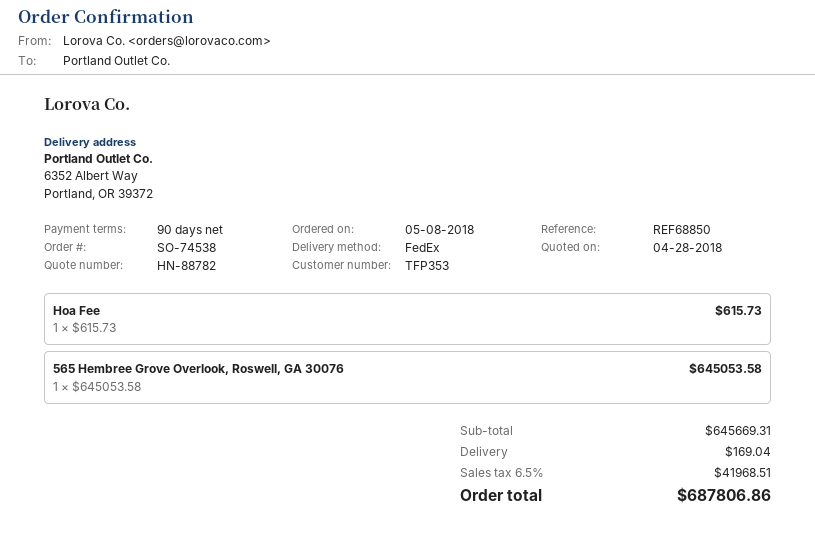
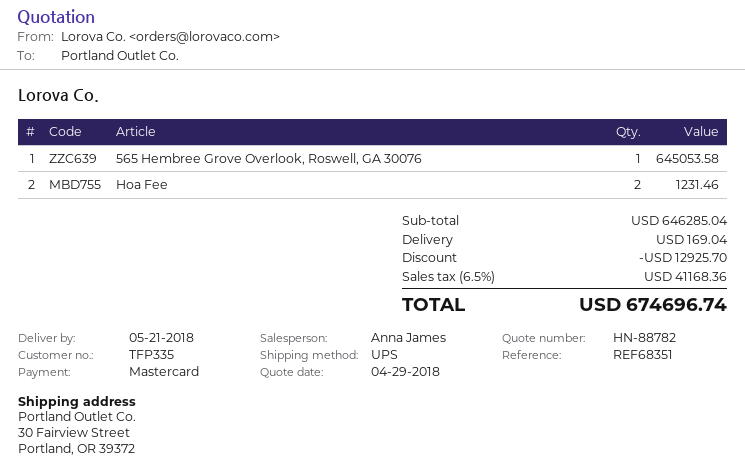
quote date: 2018-04-28 -> 2018-04-29
customer number: TFP353 -> TFP335
reference: REF68850 -> REF68351
shipping method: FedEx -> UPS
ship to: 6352 Albert Way, Portland, OR 39372 -> 30 Fairview Street, Portland, OR 39372
Hoa Fee: 1 for 615.73 -> 2 for 1231.46
subtotal: 645669.31 -> 646285.04
discount: none -> 12925.70
tax: 6.5% = 41968.51 -> 6.5% = 41168.36
total: 687806.86 -> 674696.74

